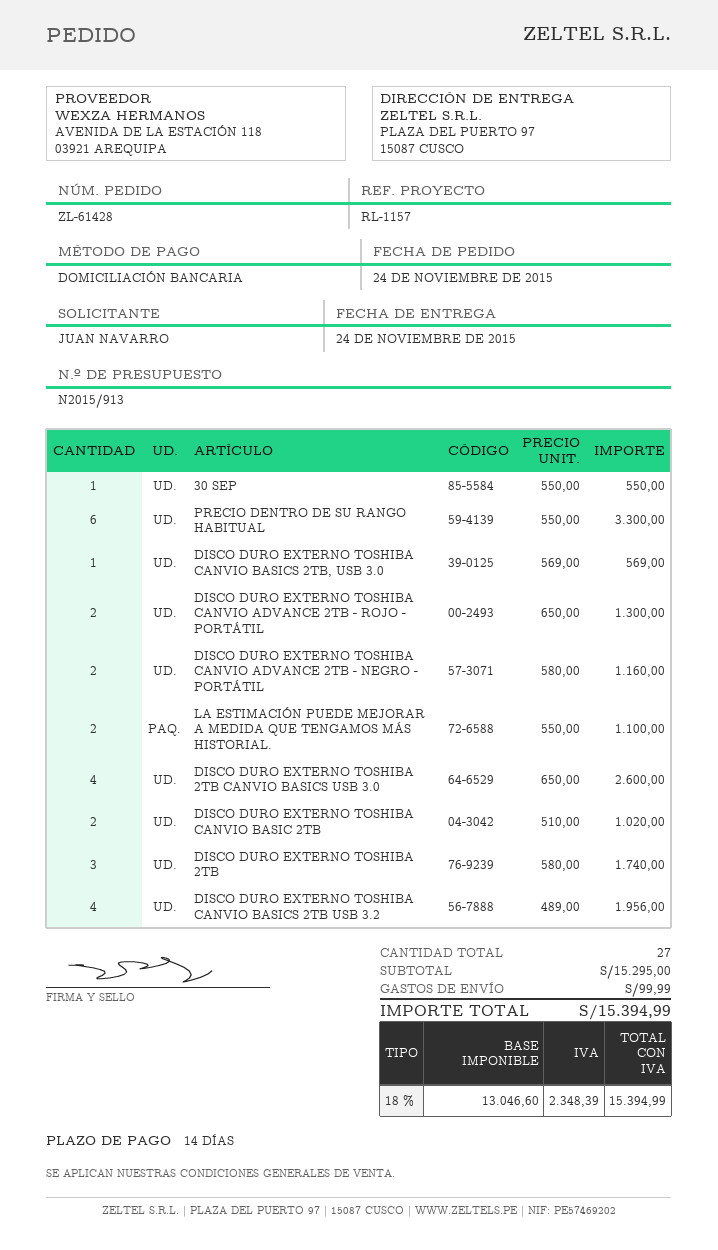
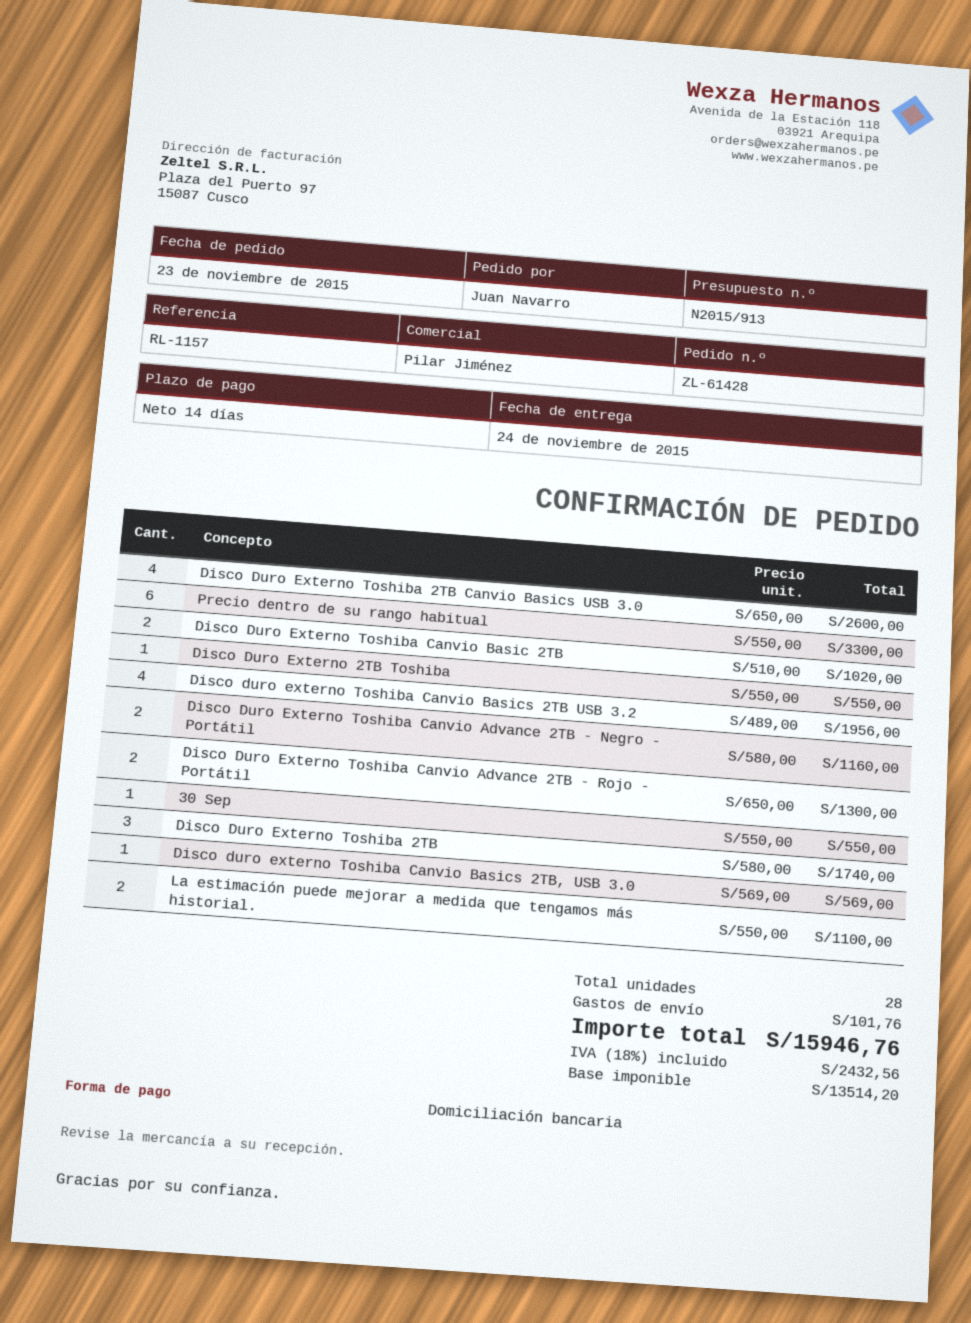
order date: 2015-11-24 -> 2015-11-23
Disco Duro Externo 2TB Toshiba: none -> 1 x 550.00 = 550.00
total quantity: 27 -> 28
shipping: 99.99 -> 101.76
net: 13046.60 -> 13514.20
tax: 18% = 2348.39 -> 18% = 2432.56
total: 15394.99 -> 15946.76

